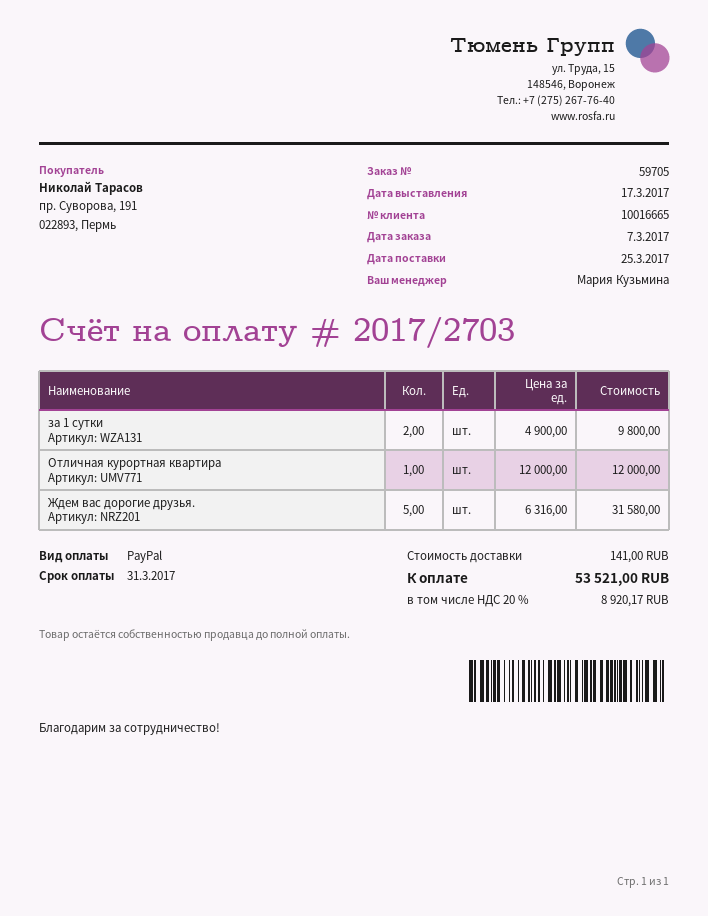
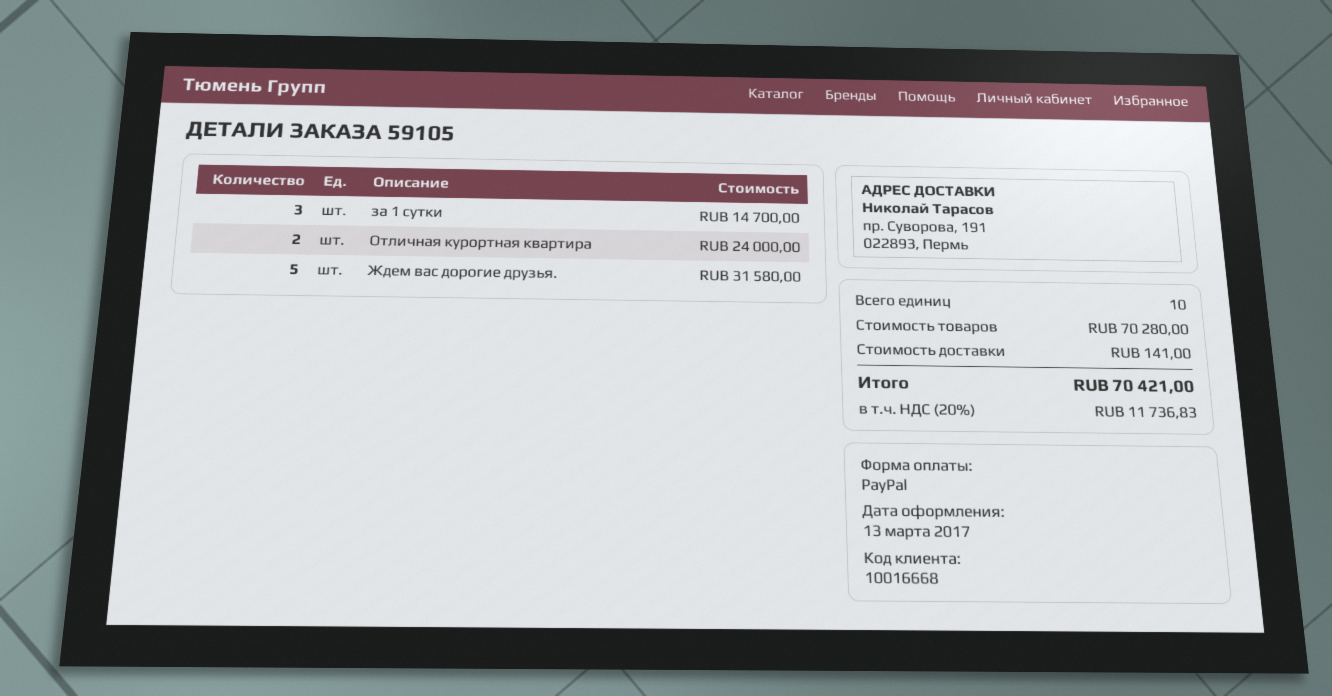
order number: 59705 -> 59105
order date: 2017-03-07 -> 2017-03-13
customer number: 10016665 -> 10016668
за 1 сутки: 2 for 9800.00 -> 3 for 14700.00
Отличная курортная квартира: 1 for 12000.00 -> 2 for 24000.00
tax: 20% = 8920.17 -> 20% = 11736.83
total: 53521.00 -> 70421.00

